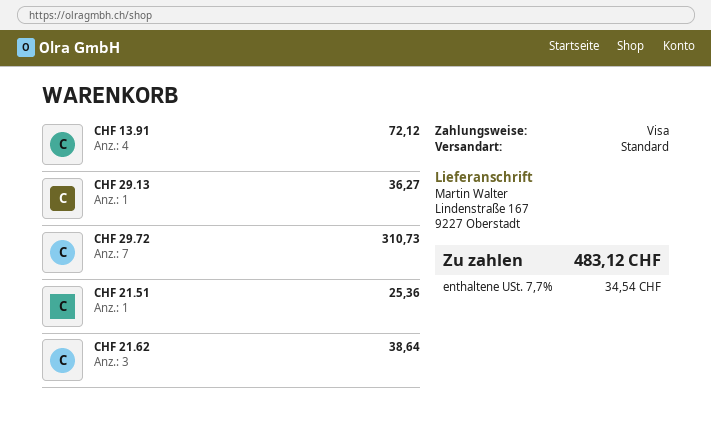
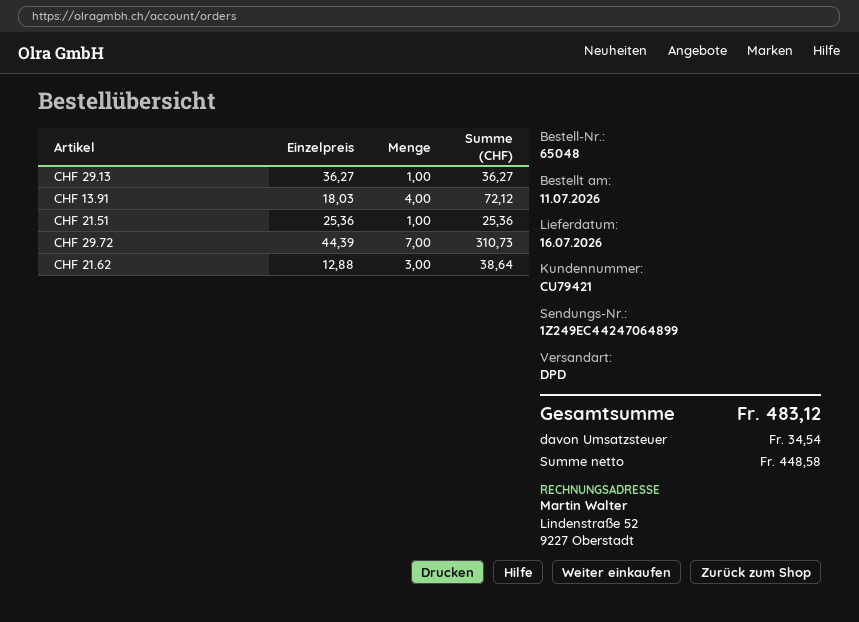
shipping method: standard -> DPD

